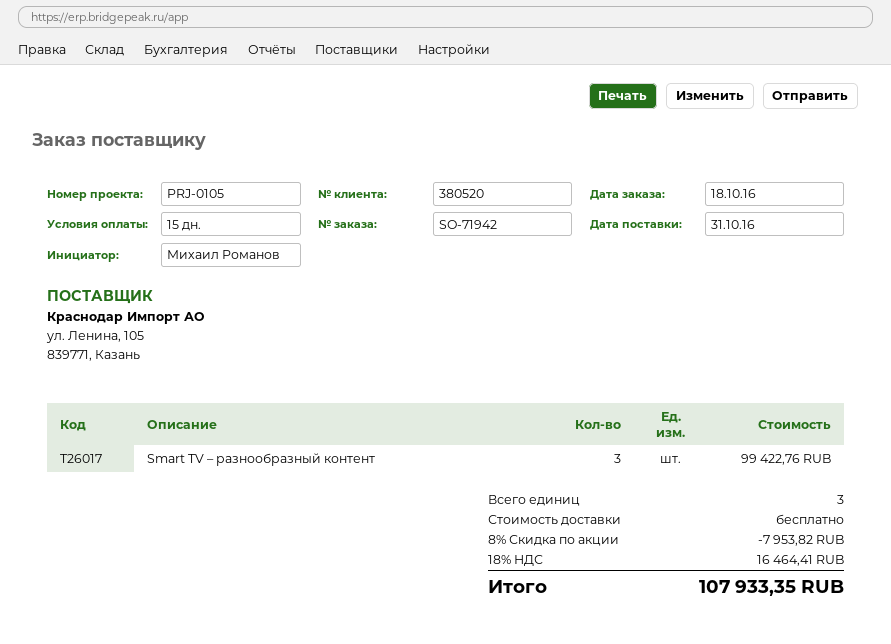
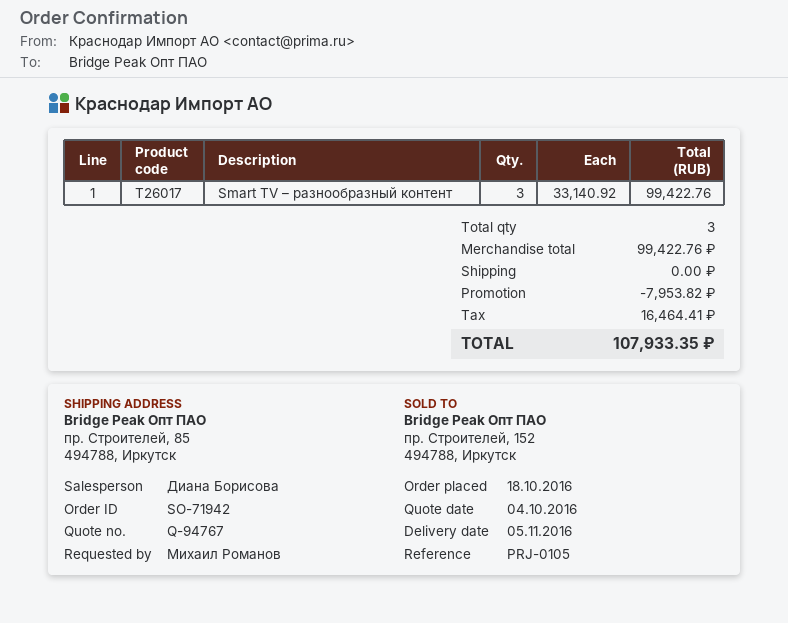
delivery date: 2016-10-31 -> 2016-11-05

